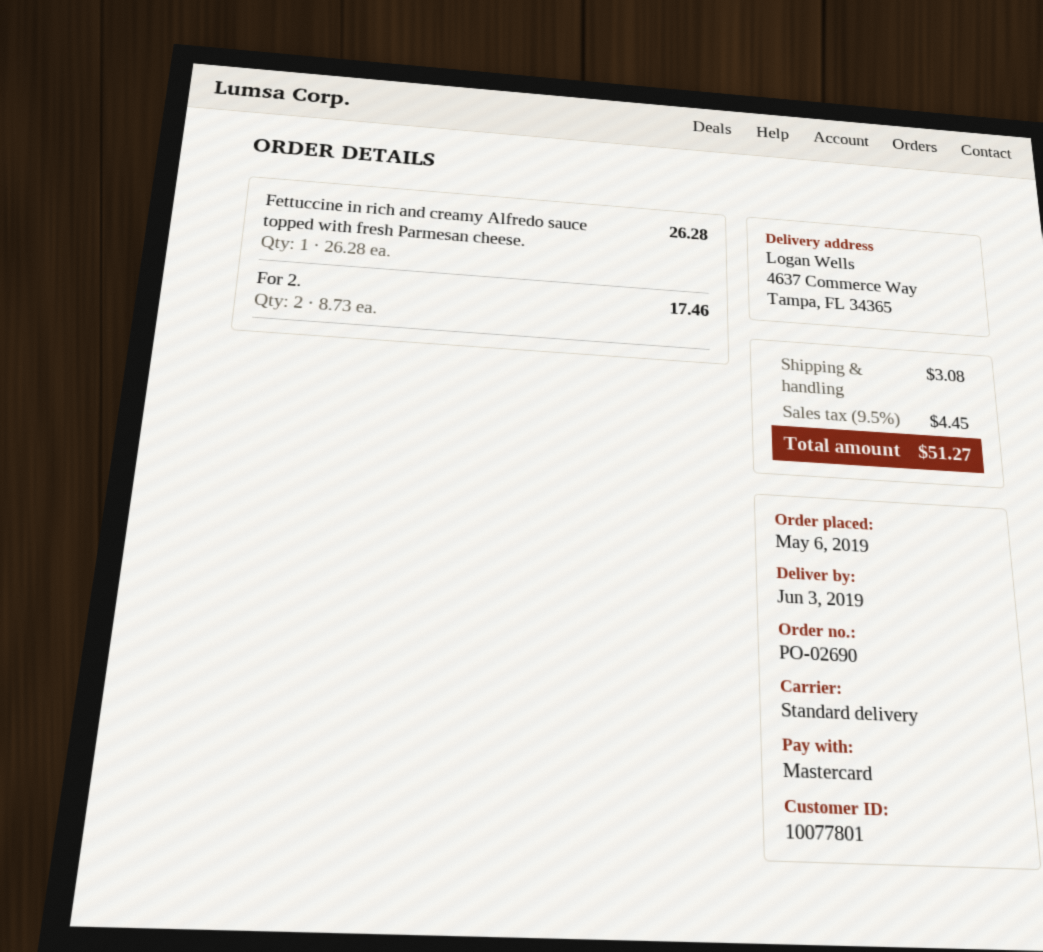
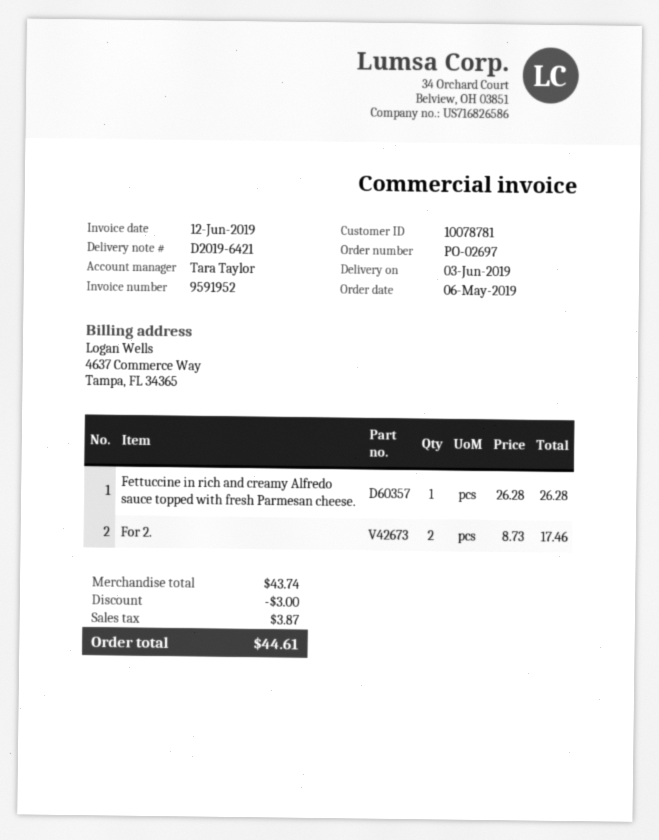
order number: PO-02690 -> PO-02697
customer number: 10077801 -> 10078781
discount: none -> 3.00
shipping: 3.08 -> none
tax: 4.45 -> 3.87
total: 51.27 -> 44.61

